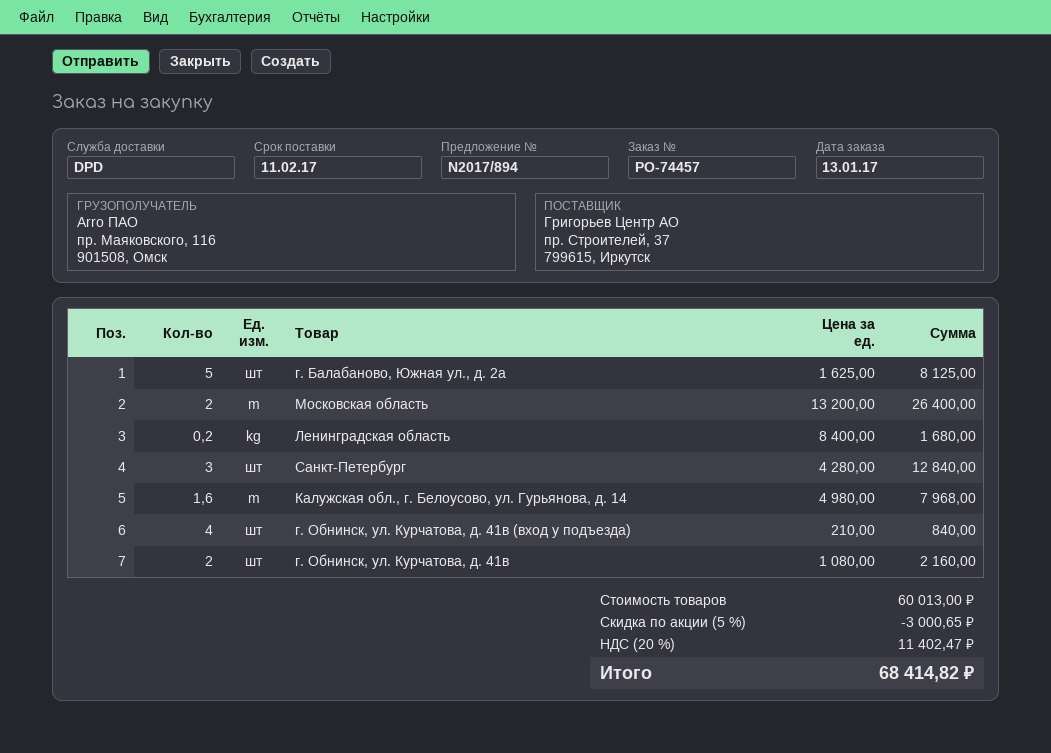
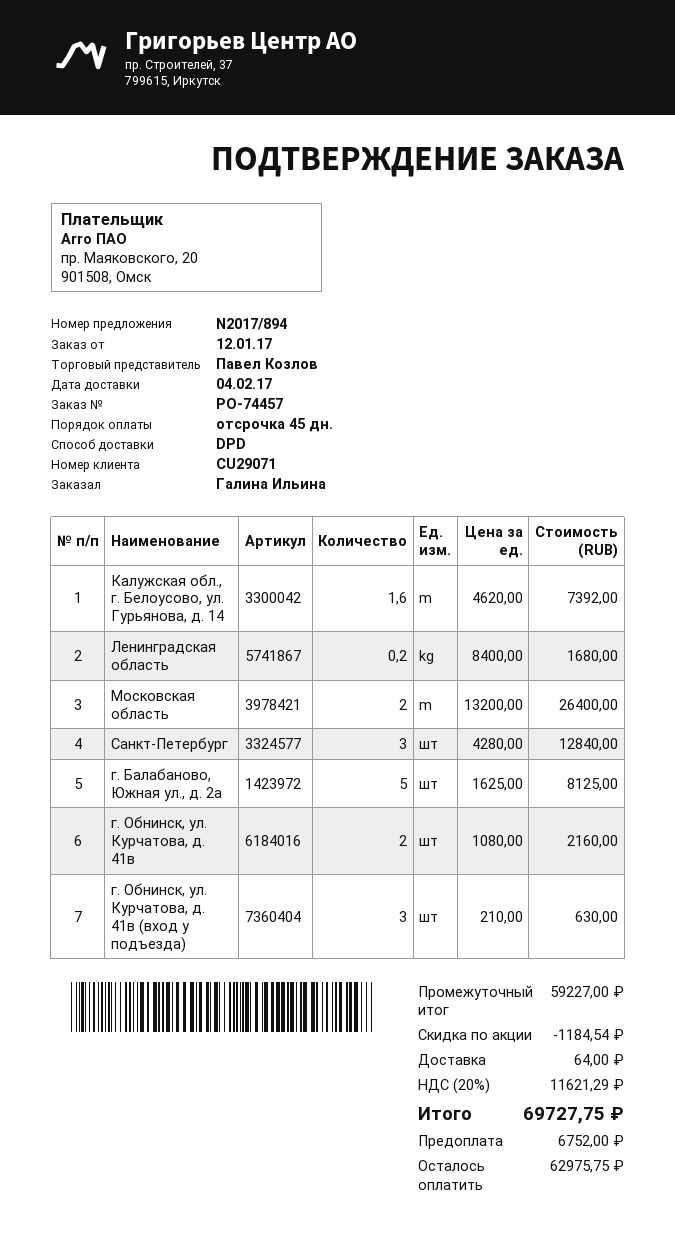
order date: 2017-01-13 -> 2017-01-12
delivery date: 2017-02-11 -> 2017-02-04
Калужская обл., г. Белоусово, ул. Гурьянова, д. 14: 1.6 x 4980.00 = 7968.00 -> 1.6 x 4620.00 = 7392.00
г. Обнинск, ул. Курчатова, д. 41в (вход у подъезда): 4 x 210.00 = 840.00 -> 3 x 210.00 = 630.00
subtotal: 60013.00 -> 59227.00
discount: 3000.65 -> 1184.54
shipping: none -> 64.00
tax: 20% = 11402.47 -> 20% = 11621.29
total: 68414.82 -> 69727.75

